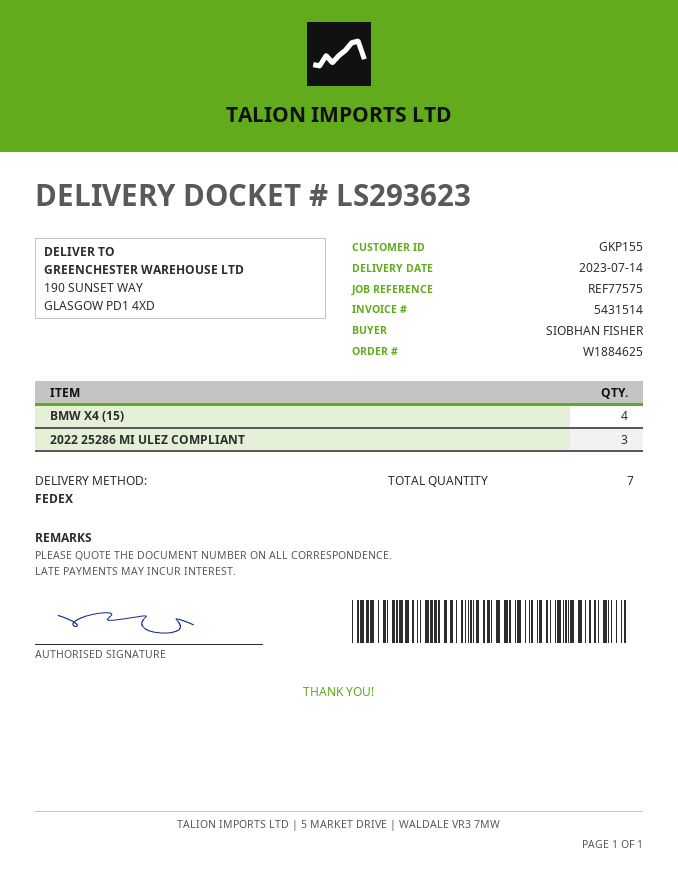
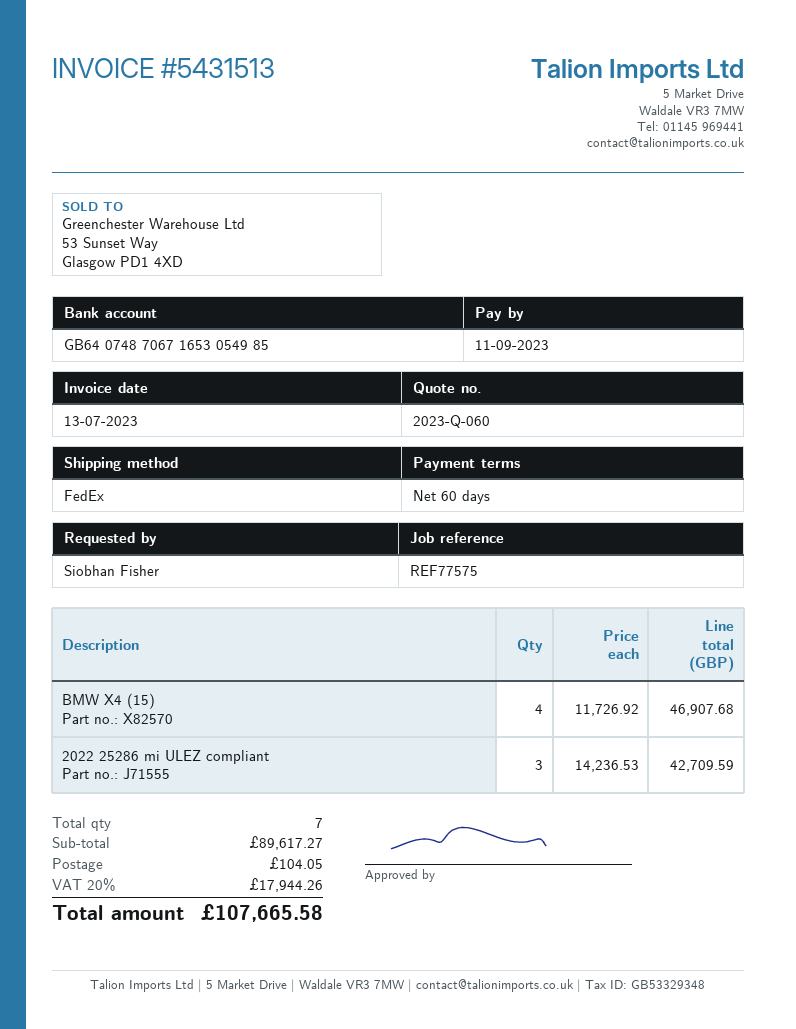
invoice number: 5431514 -> 5431513

